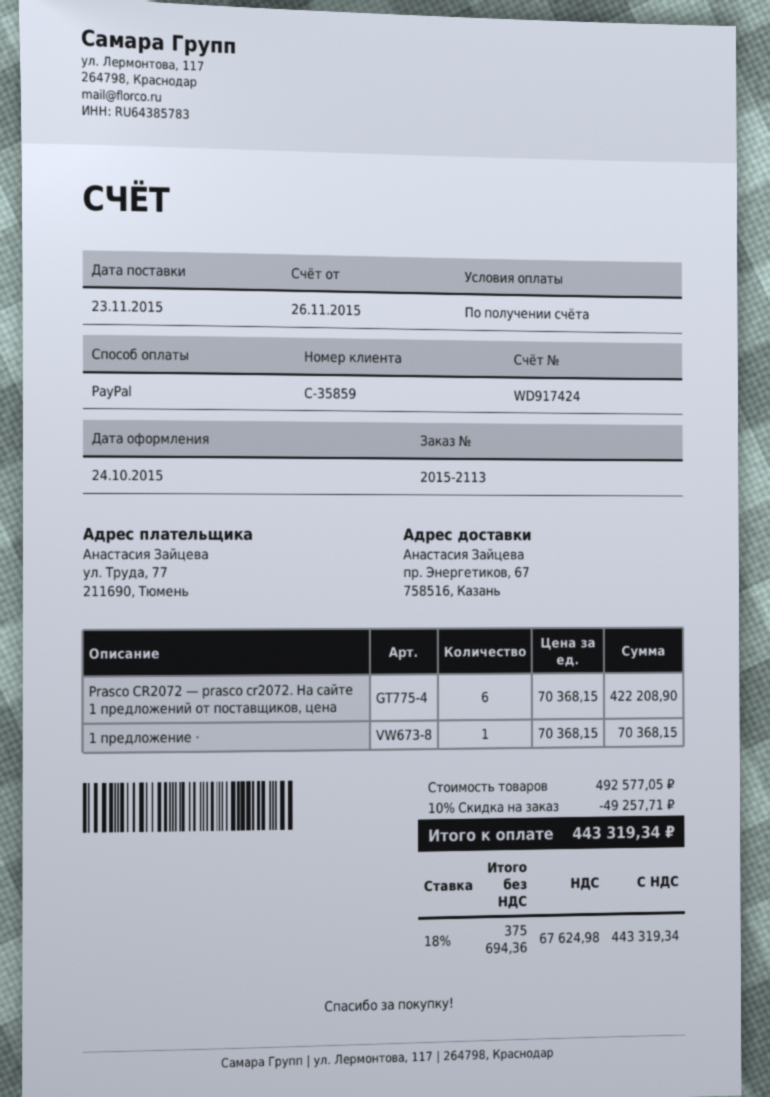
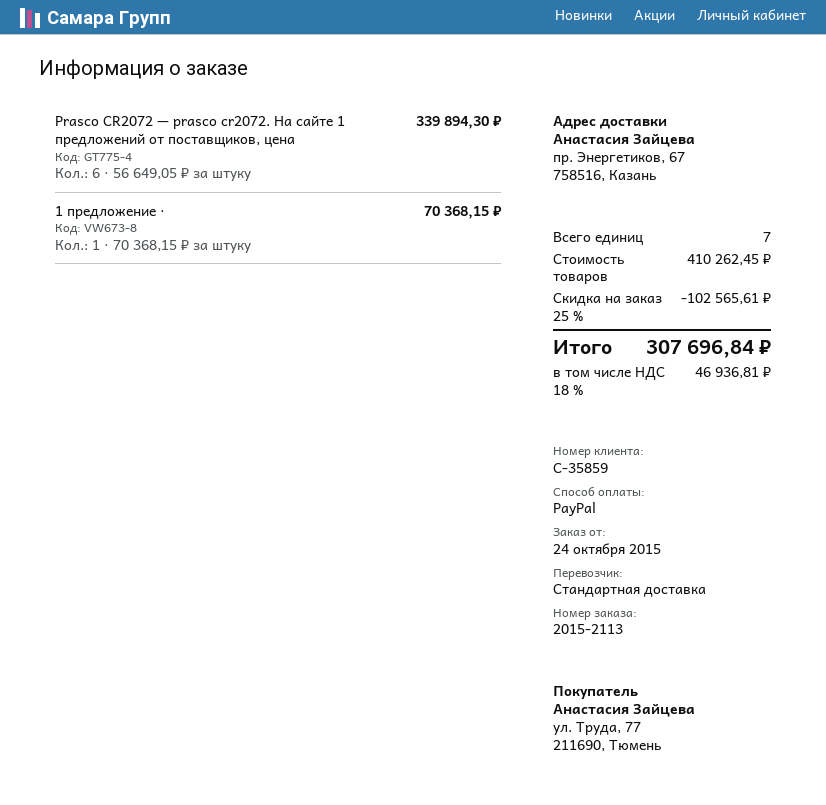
Prasco CR2072 — prasco cr2072. На сайте 1 предложений от поставщиков, цена: 6 x 70368.15 = 422208.90 -> 6 x 56649.05 = 339894.30
subtotal: 492577.05 -> 410262.45
discount: 10% = 49257.71 -> 25% = 102565.61
tax: 18% = 67624.98 -> 18% = 46936.81
total: 443319.34 -> 307696.84

